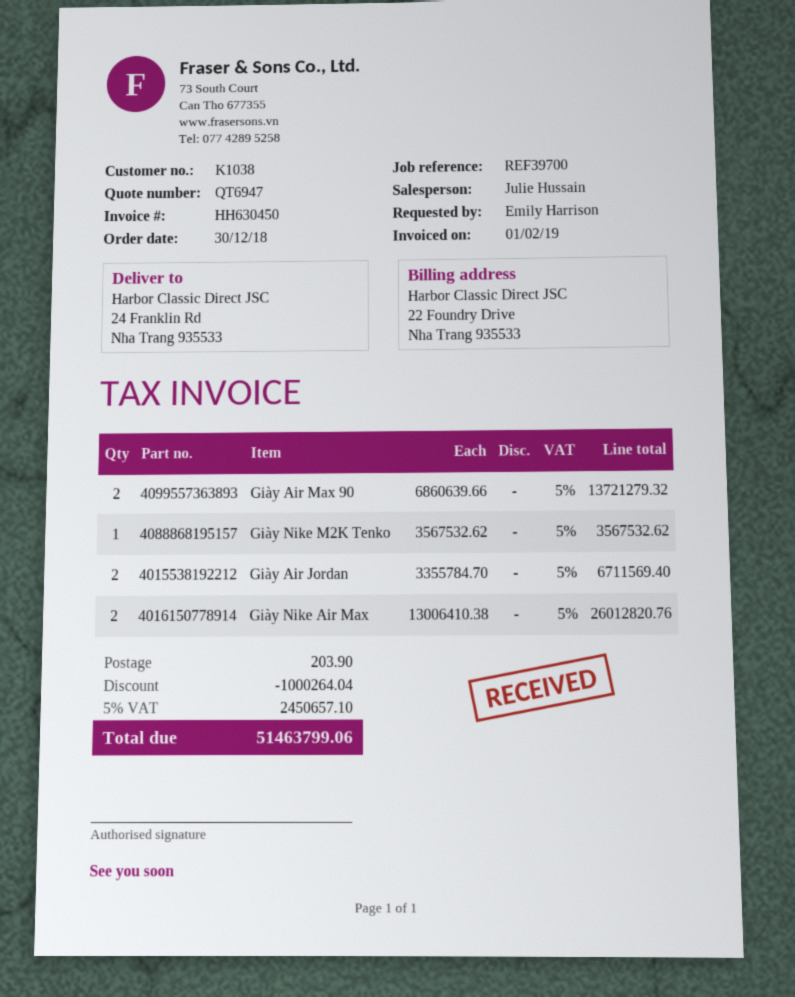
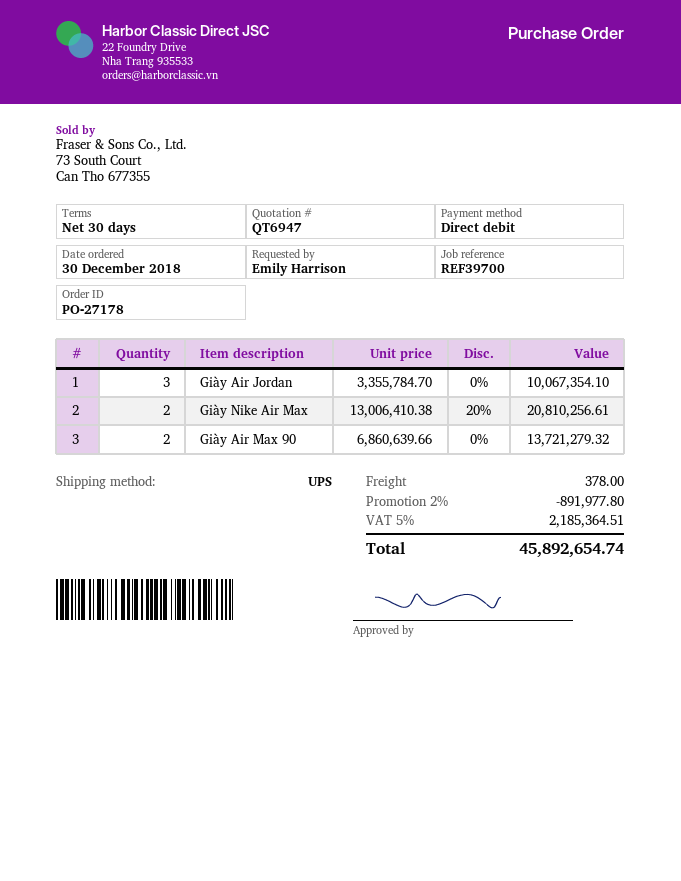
Giày Nike M2K Tenko: 1 x 3567532.62 = 3567532.62 -> none
Giày Air Jordan: 2 x 3355784.70 = 6711569.40 -> 3 x 3355784.70 = 10067354.10
Giày Nike Air Max: 2 x 13006410.38 = 26012820.76 -> 2 x 13006410.38 - 20% = 20810256.61
discount: 1000264.04 -> 891977.80
shipping: 203.90 -> 378.00
tax: 5% = 2450657.10 -> 5% = 2185364.51
total: 51463799.06 -> 45892654.74

